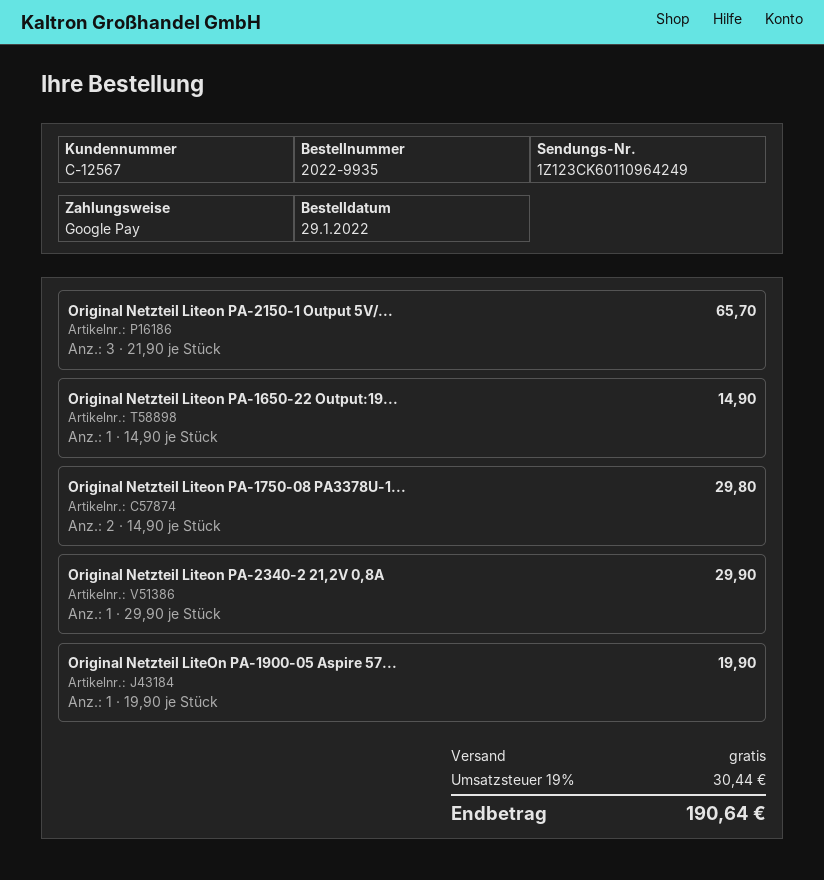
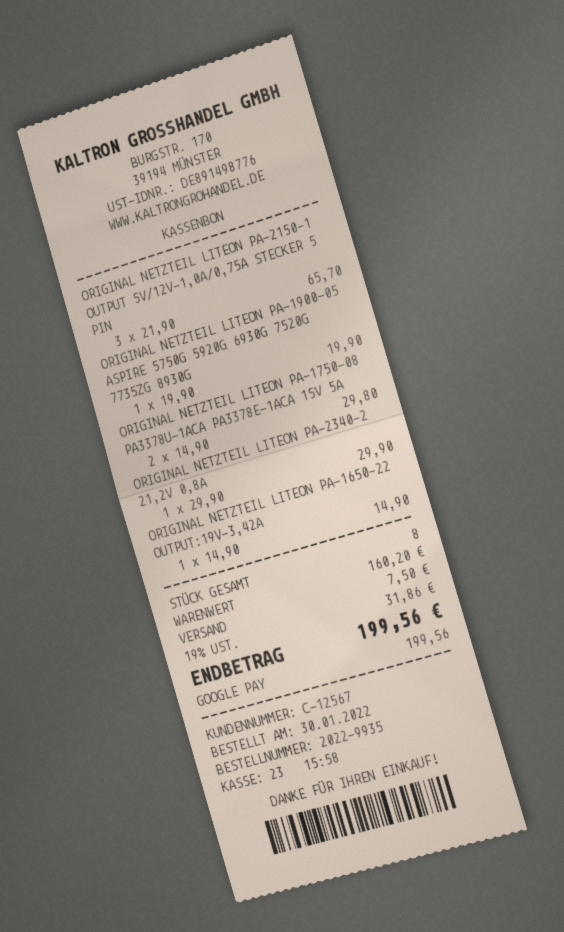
order date: 2022-01-29 -> 2022-01-30
shipping: 0.00 -> 7.50
tax: 19% = 30.44 -> 19% = 31.86
total: 190.64 -> 199.56

